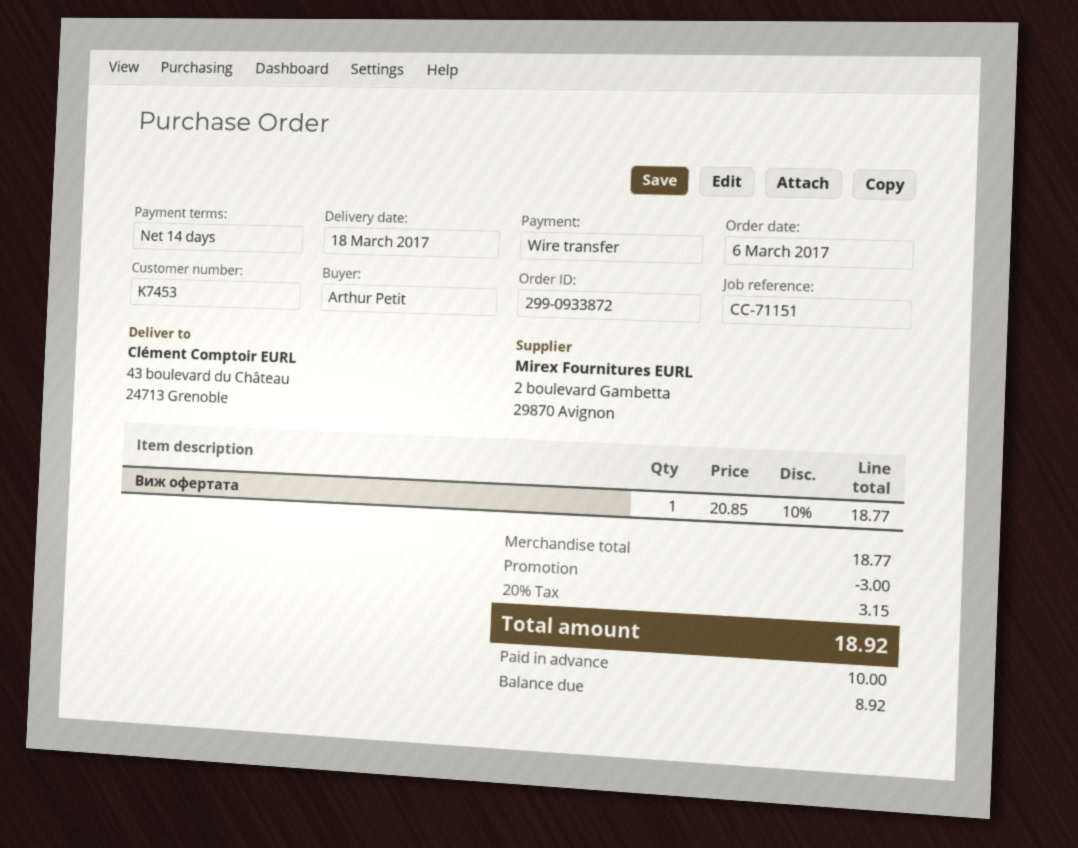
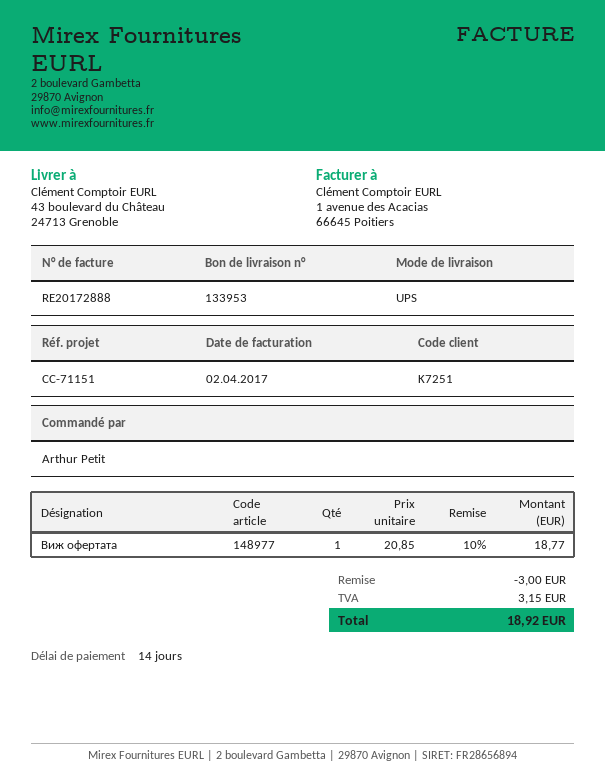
customer number: K7453 -> K7251

